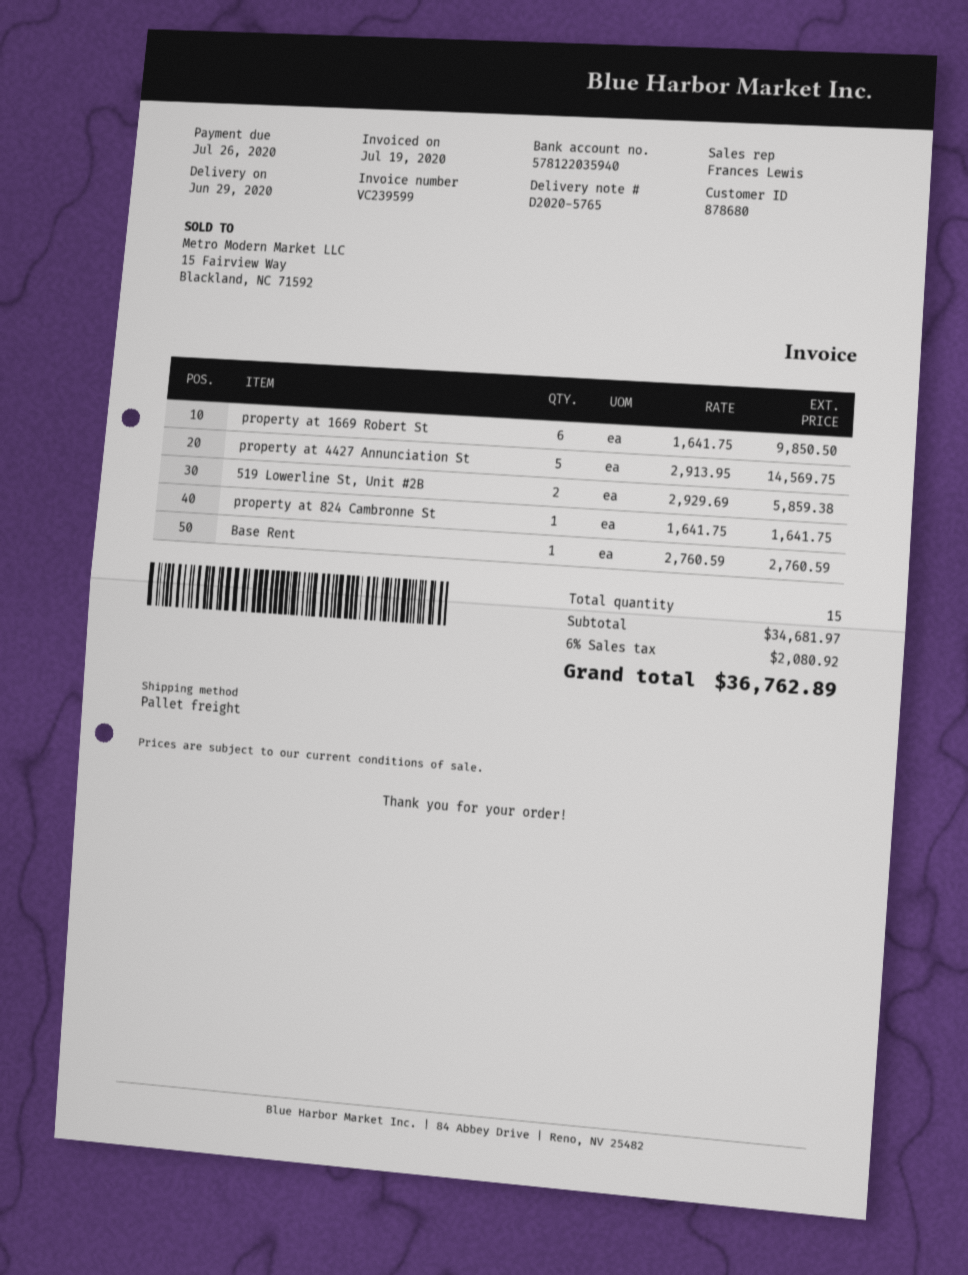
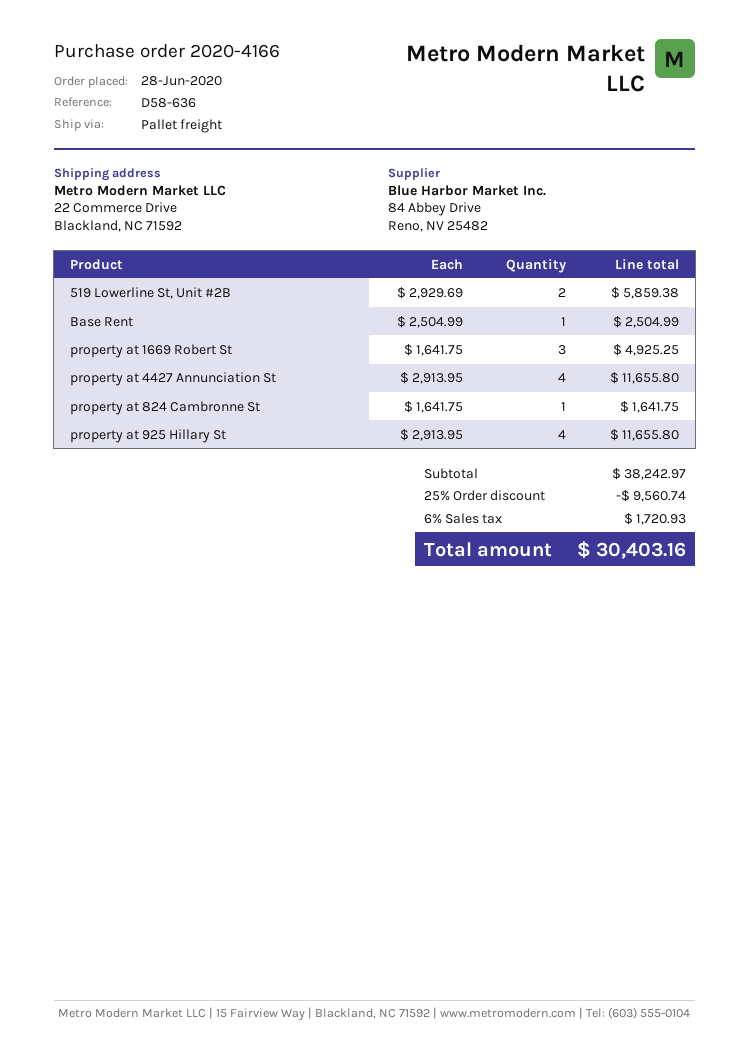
property at 1669 Robert St: 6 x 1641.75 = 9850.50 -> 3 x 1641.75 = 4925.25
property at 4427 Annunciation St: 5 x 2913.95 = 14569.75 -> 4 x 2913.95 = 11655.80
Base Rent: 1 x 2760.59 = 2760.59 -> 1 x 2504.99 = 2504.99
property at 925 Hillary St: none -> 4 x 2913.95 = 11655.80
subtotal: 34681.97 -> 38242.97
discount: none -> 25% = 9560.74
tax: 6% = 2080.92 -> 6% = 1720.93
total: 36762.89 -> 30403.16

